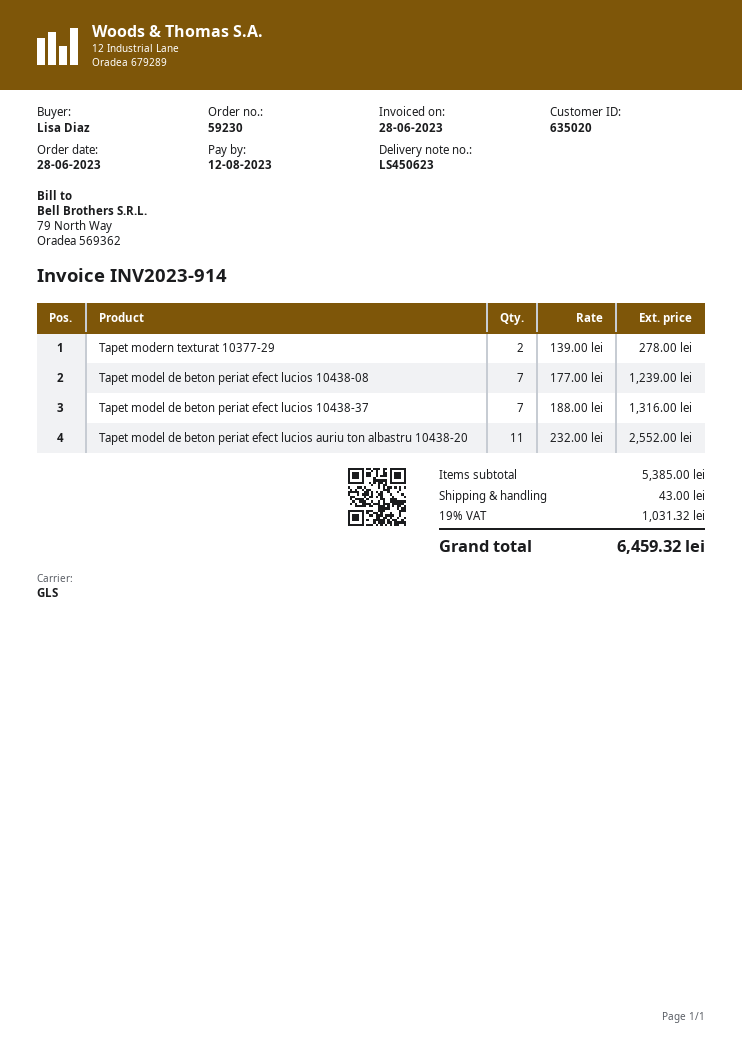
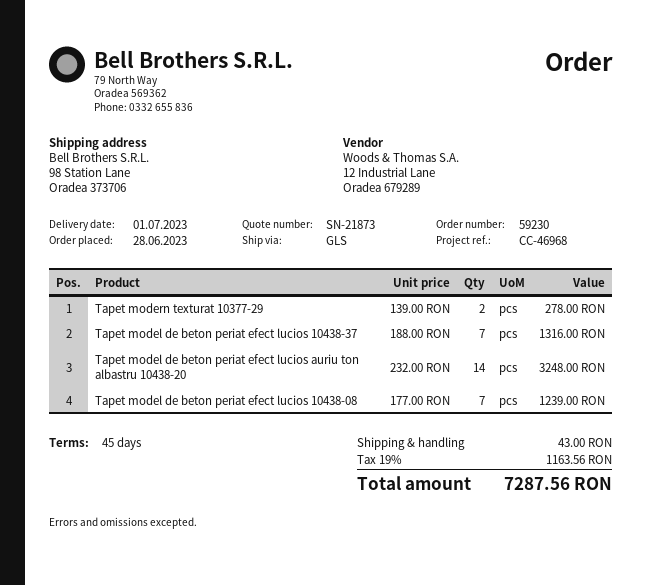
Tapet model de beton periat efect lucios auriu ton albastru 10438-20: 11 x 232.00 = 2552.00 -> 14 x 232.00 = 3248.00
tax: 19% = 1031.32 -> 19% = 1163.56
total: 6459.32 -> 7287.56

